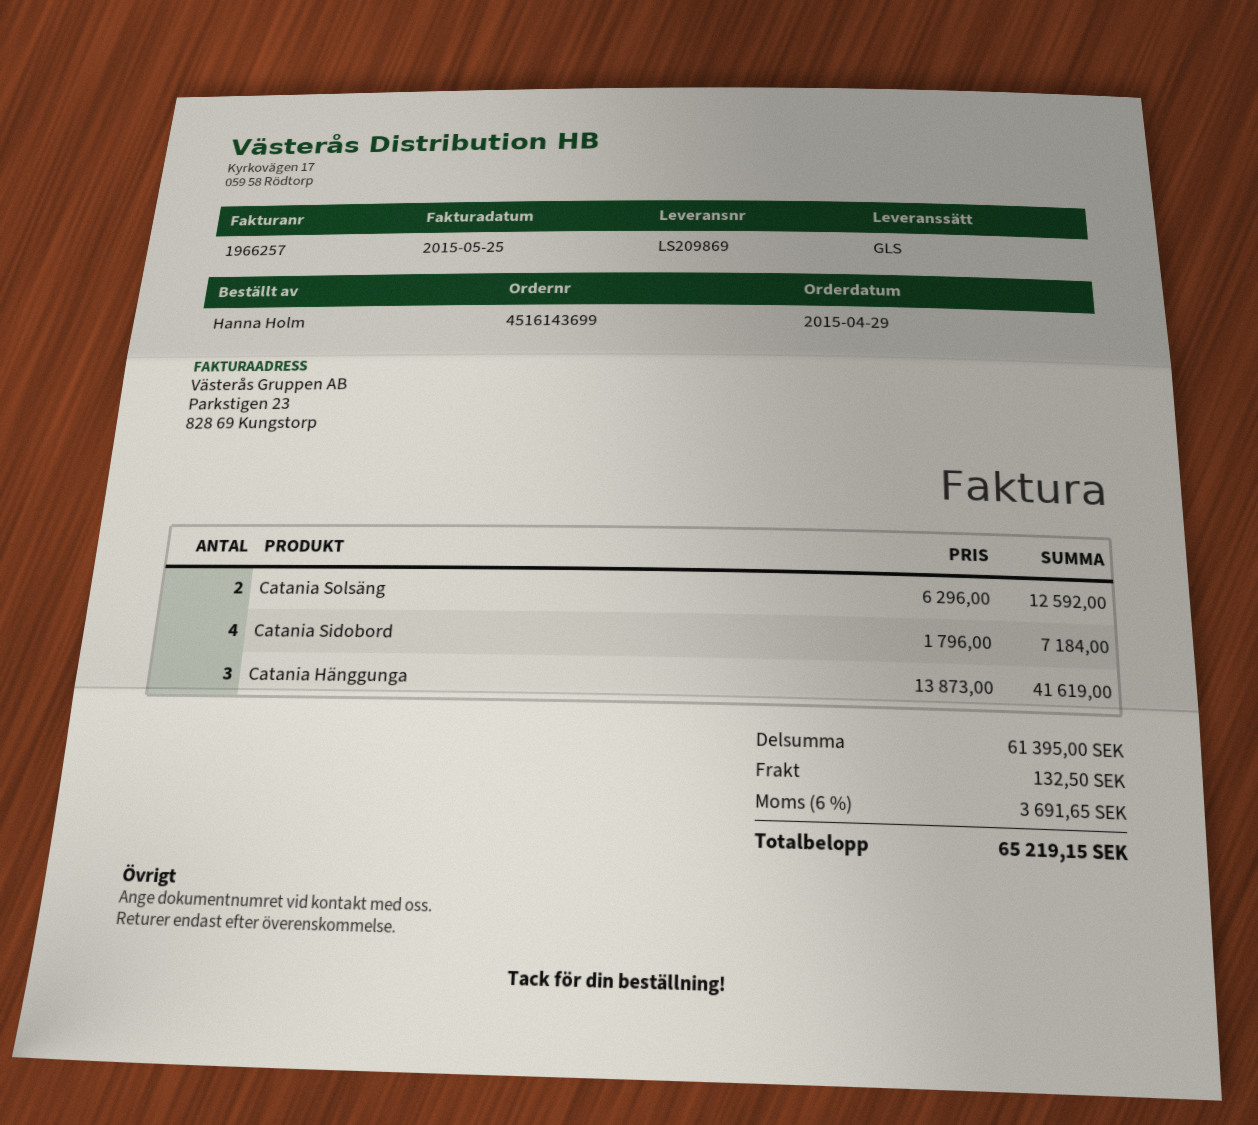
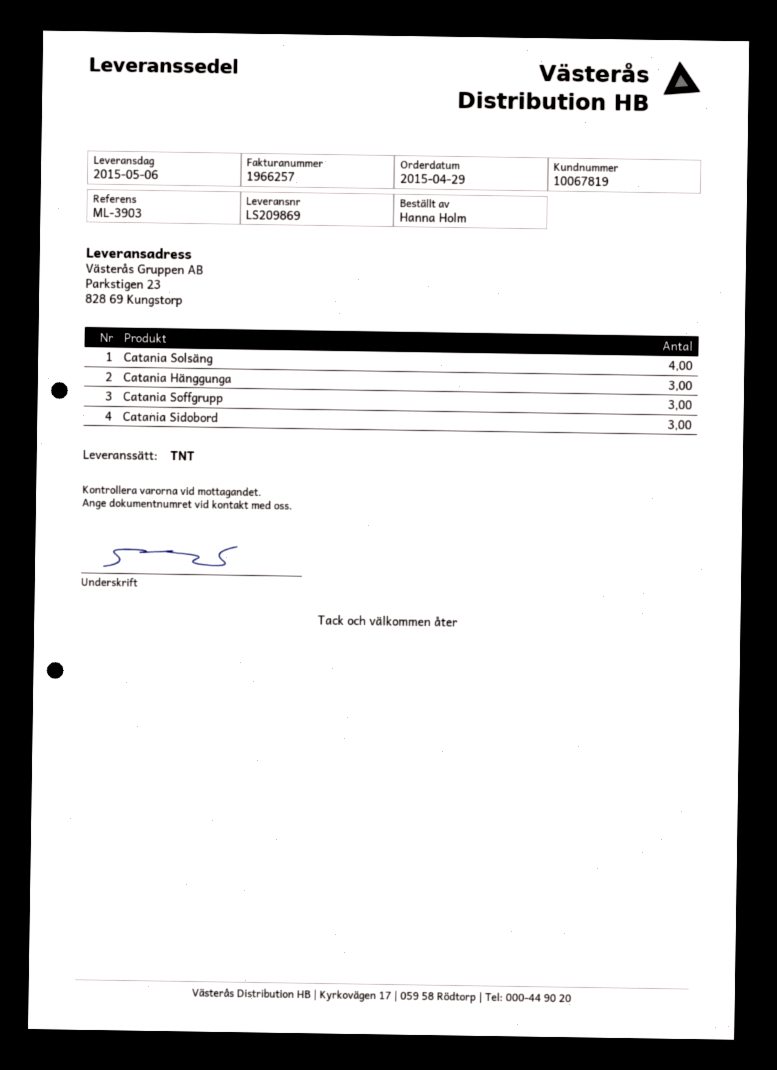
shipping method: GLS -> TNT
Catania Solsäng: 2 -> 4
Catania Sidobord: 4 -> 3
Catania Soffgrupp: none -> 3

